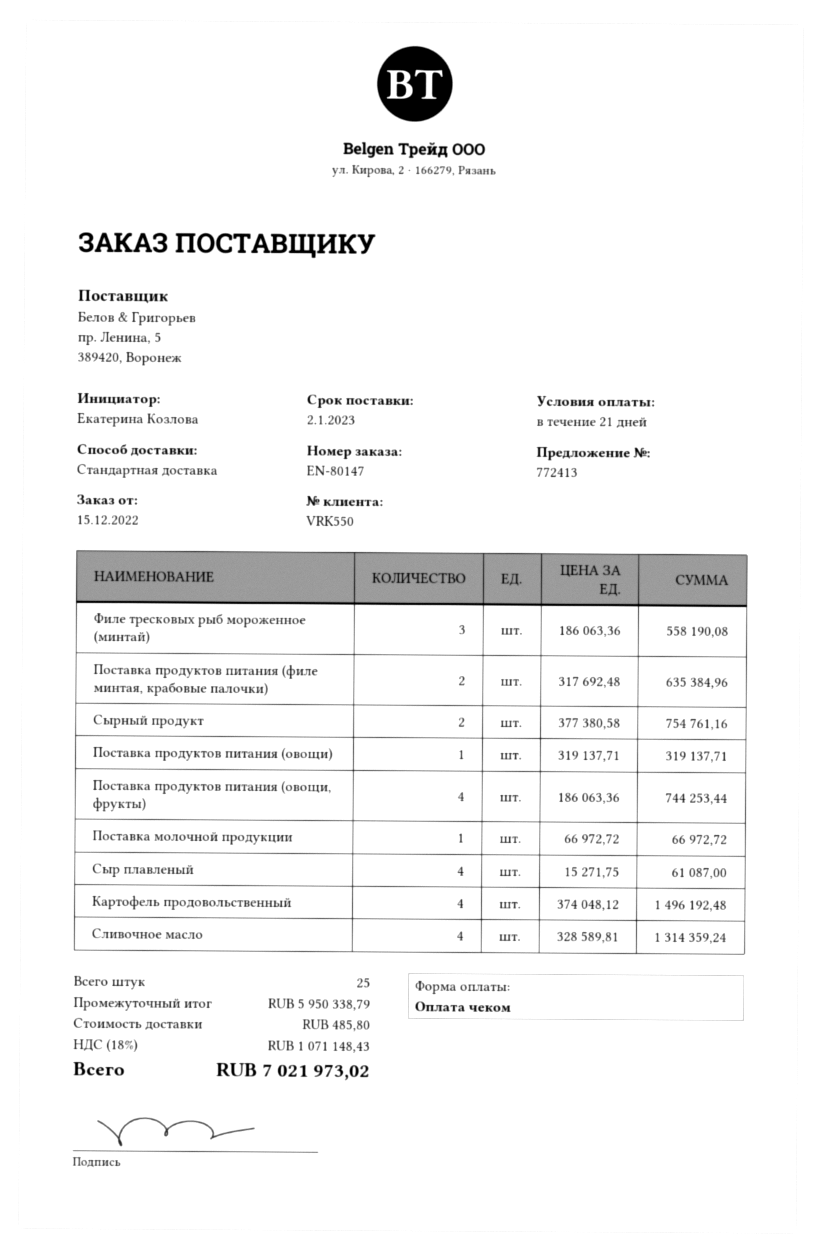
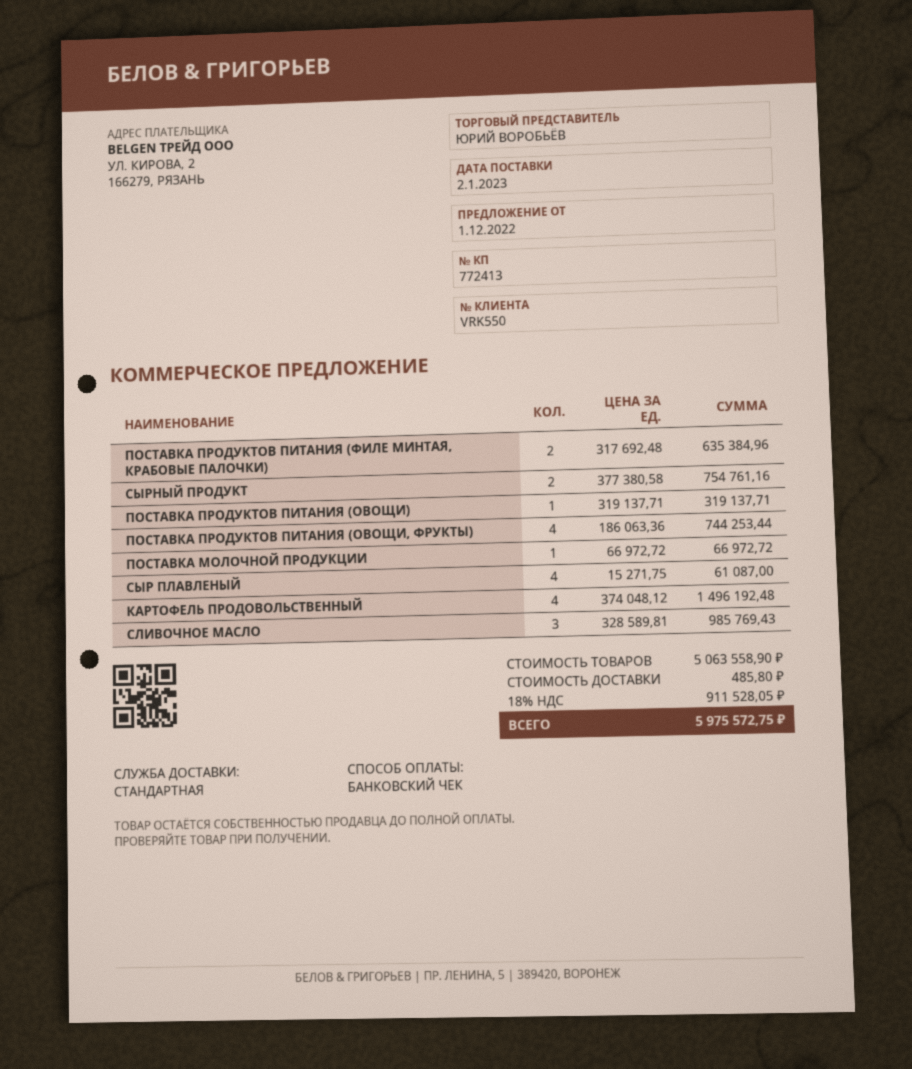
Филе тресковых рыб мороженное (минтай): 3 x 186063.36 = 558190.08 -> none
Сливочное масло: 4 x 328589.81 = 1314359.24 -> 3 x 328589.81 = 985769.43
subtotal: 5950338.79 -> 5063558.90
tax: 18% = 1071148.43 -> 18% = 911528.05
total: 7021973.02 -> 5975572.75

